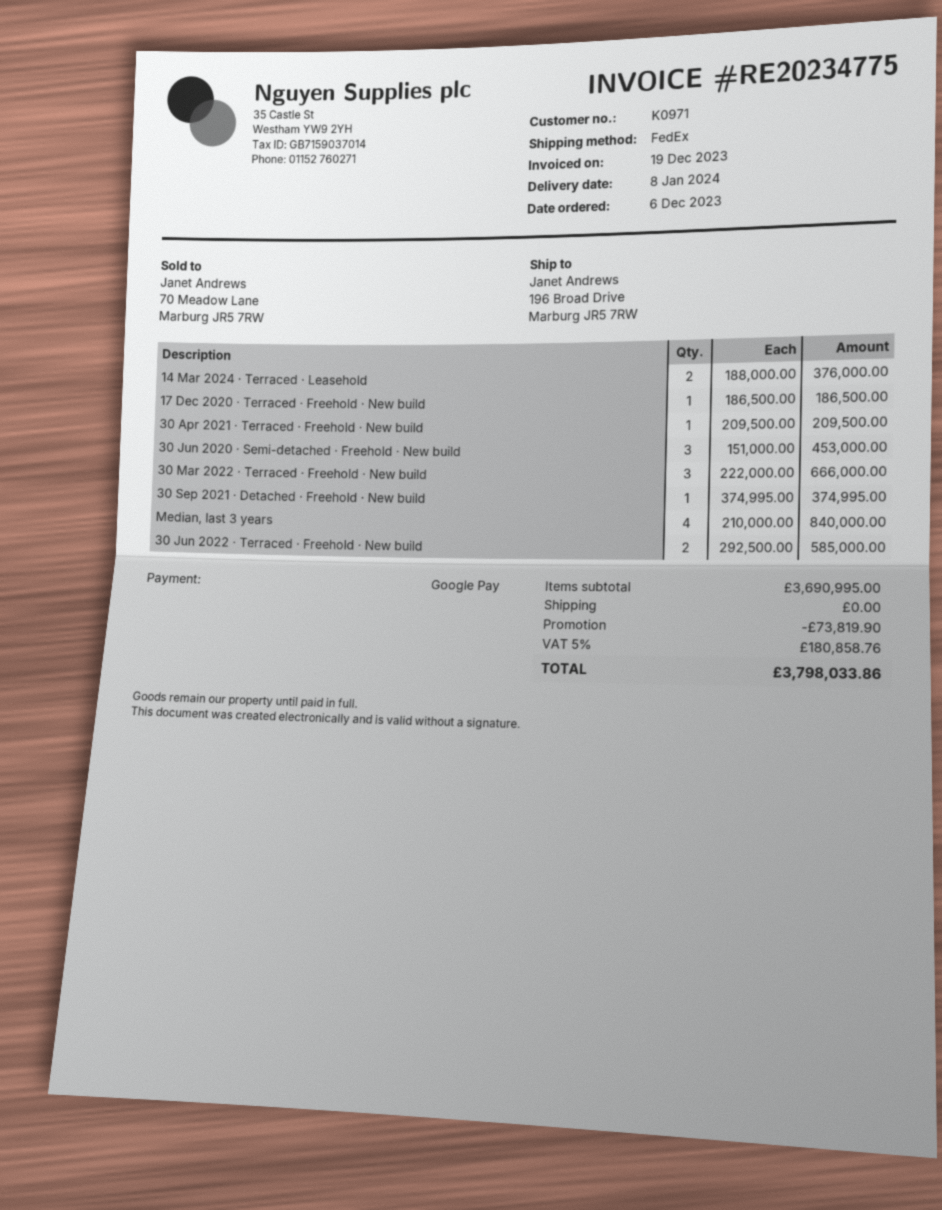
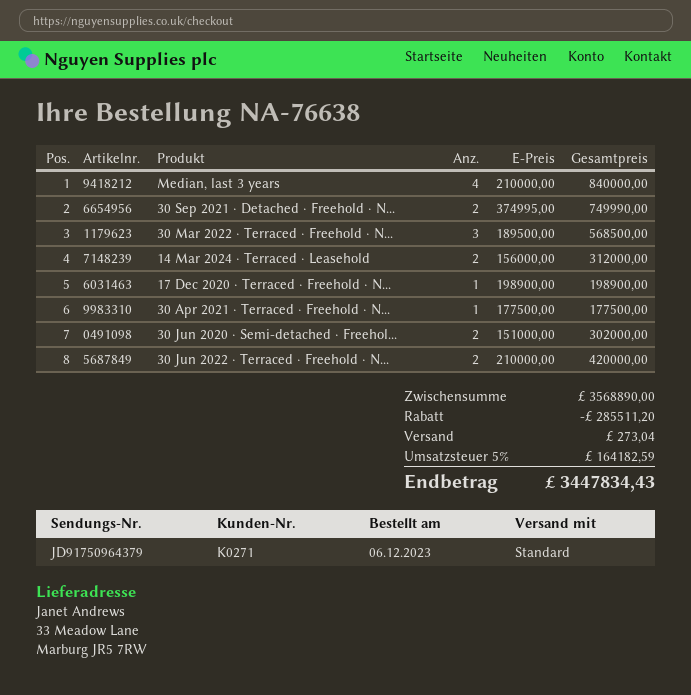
customer number: K0971 -> K0271
shipping method: FedEx -> standard
ship to: 196 Broad Drive, Marburg JR5 7RW -> 33 Meadow Lane, Marburg JR5 7RW
14 Mar 2024 · Terraced · Leasehold: 2 x 188000.00 = 376000.00 -> 2 x 156000.00 = 312000.00
17 Dec 2020 · Terraced · Freehold · New build: 1 x 186500.00 = 186500.00 -> 1 x 198900.00 = 198900.00
30 Apr 2021 · Terraced · Freehold · New build: 1 x 209500.00 = 209500.00 -> 1 x 177500.00 = 177500.00
30 Jun 2020 · Semi-detached · Freehold · New build: 3 x 151000.00 = 453000.00 -> 2 x 151000.00 = 302000.00
30 Mar 2022 · Terraced · Freehold · New build: 3 x 222000.00 = 666000.00 -> 3 x 189500.00 = 568500.00
30 Sep 2021 · Detached · Freehold · New build: 1 x 374995.00 = 374995.00 -> 2 x 374995.00 = 749990.00
30 Jun 2022 · Terraced · Freehold · New build: 2 x 292500.00 = 585000.00 -> 2 x 210000.00 = 420000.00
subtotal: 3690995.00 -> 3568890.00
discount: 73819.90 -> 285511.20
shipping: 0.00 -> 273.04
tax: 5% = 180858.76 -> 5% = 164182.59
total: 3798033.86 -> 3447834.43

